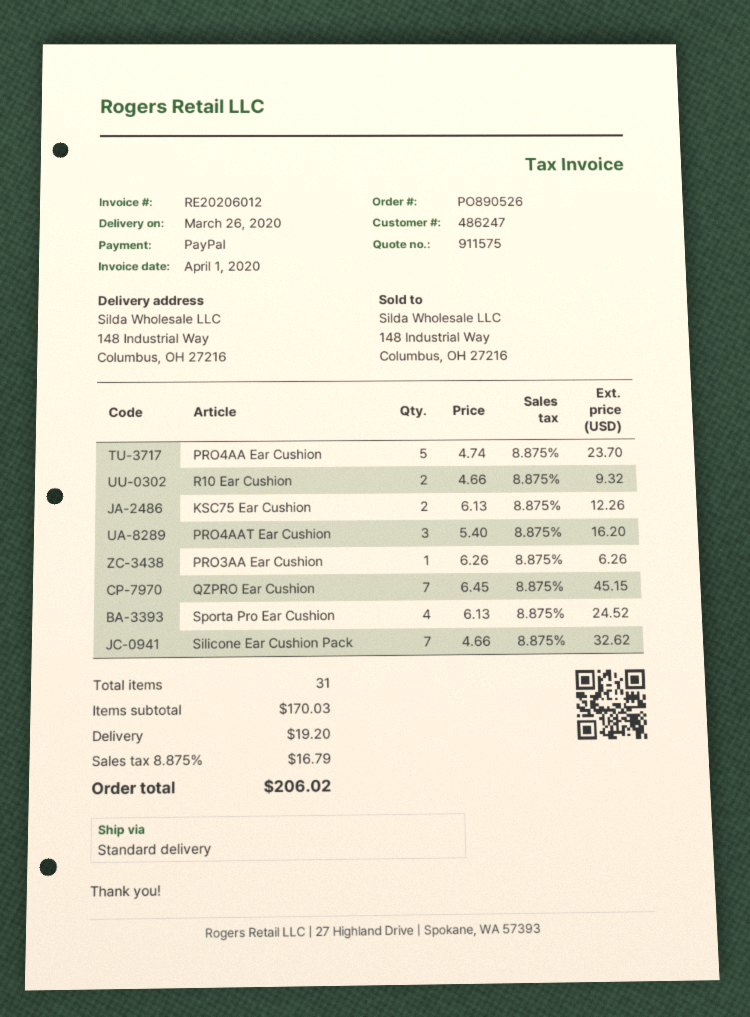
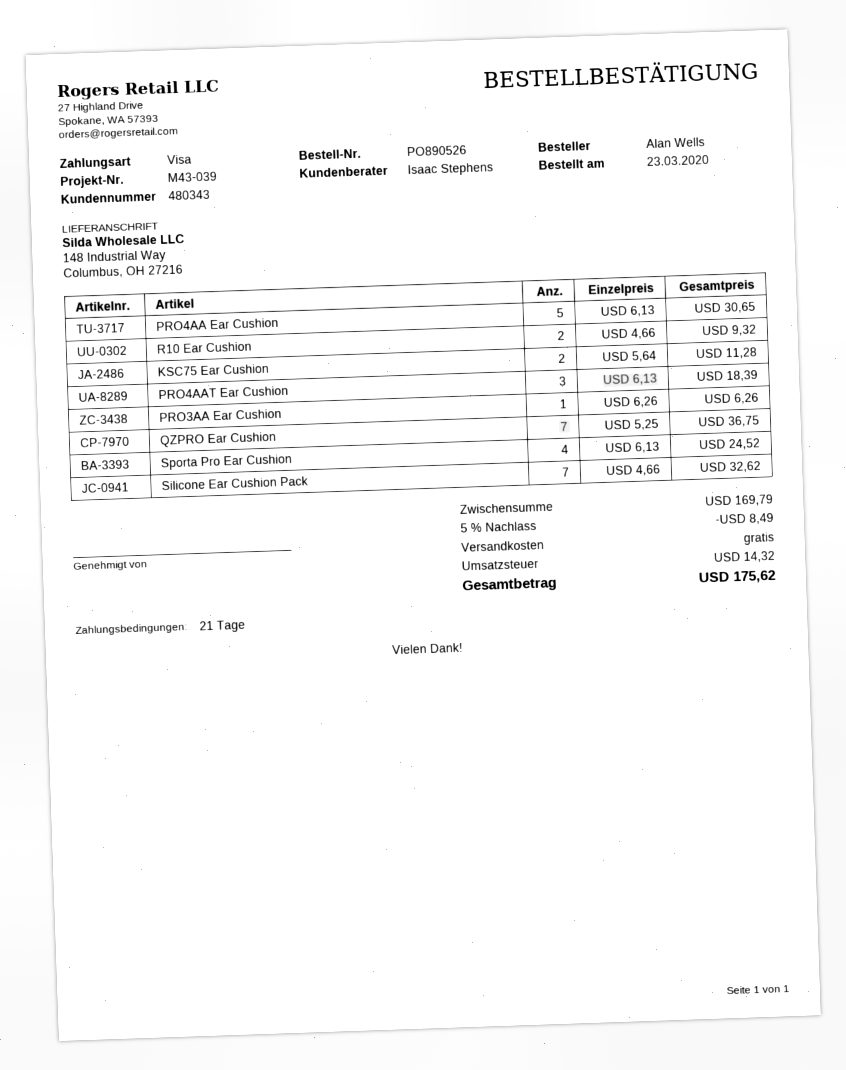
customer number: 486247 -> 480343
payment method: PayPal -> Visa
PRO4AA Ear Cushion: 5 x 4.74 = 23.70 -> 5 x 6.13 = 30.65
KSC75 Ear Cushion: 2 x 6.13 = 12.26 -> 2 x 5.64 = 11.28
PRO4AAT Ear Cushion: 3 x 5.40 = 16.20 -> 3 x 6.13 = 18.39
QZPRO Ear Cushion: 7 x 6.45 = 45.15 -> 7 x 5.25 = 36.75
subtotal: 170.03 -> 169.79
discount: none -> 5% = 8.49
shipping: 19.20 -> 0.00
tax: 16.79 -> 14.32
total: 206.02 -> 175.62

